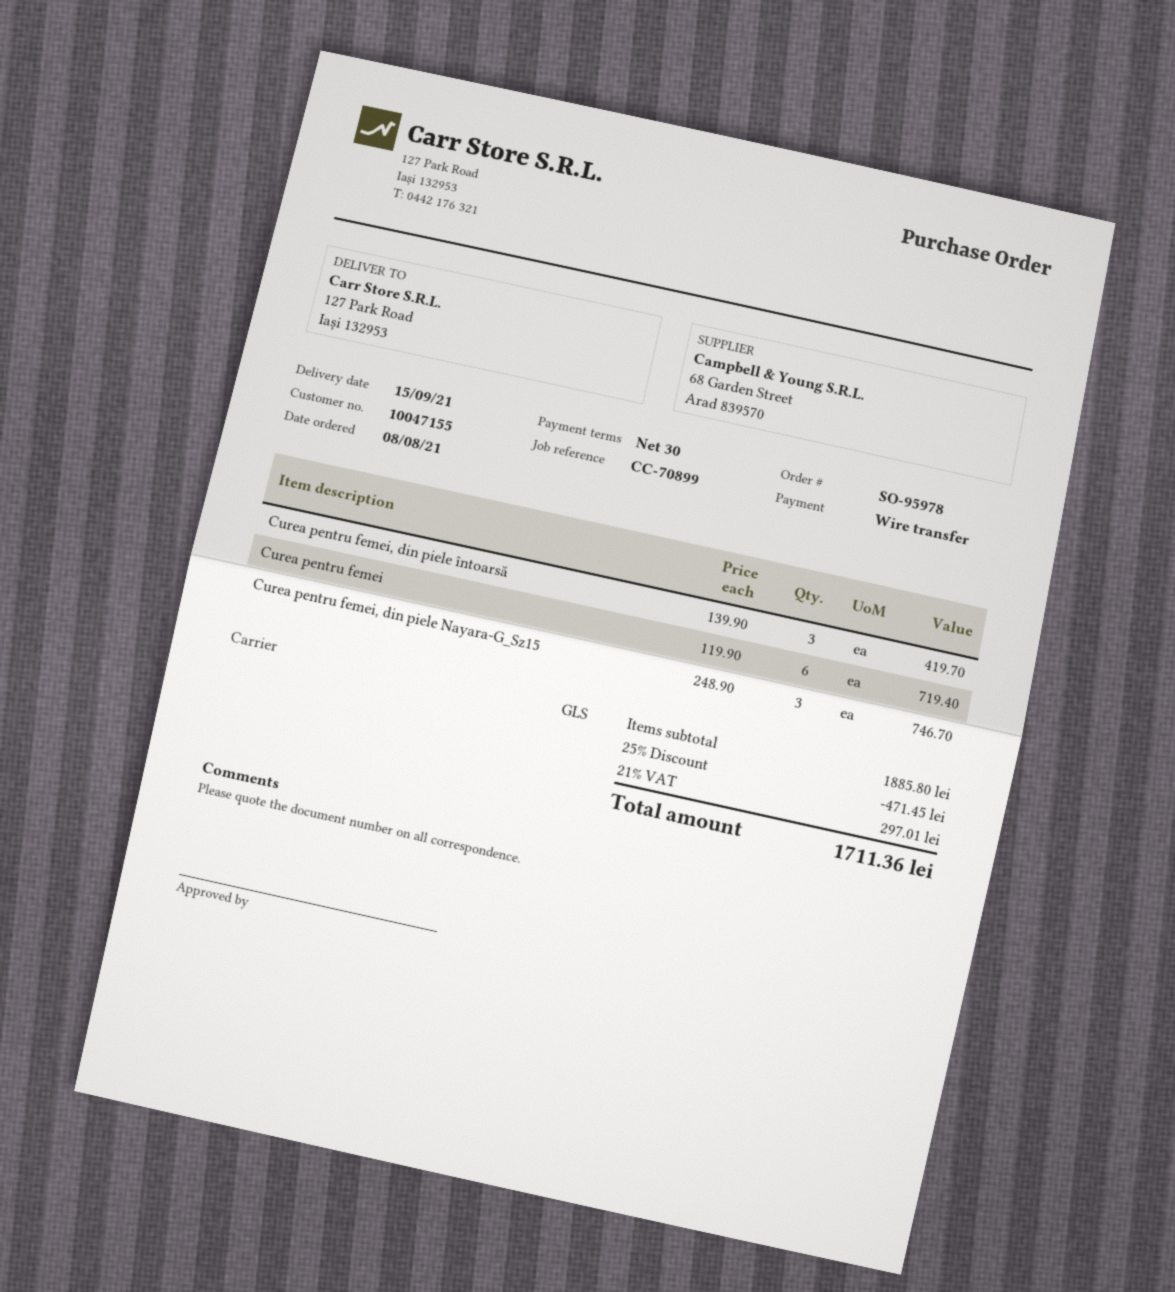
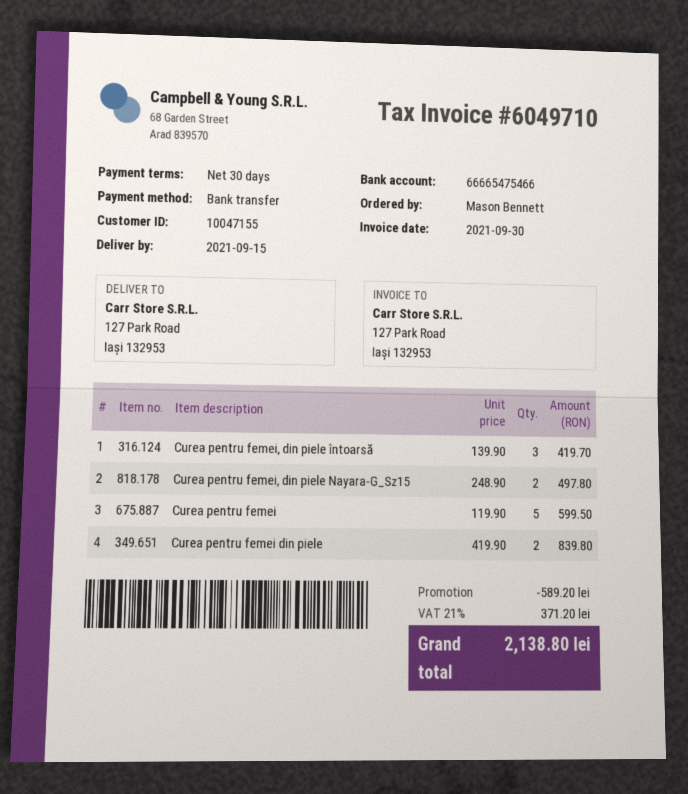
Curea pentru femei: 6 x 119.90 = 719.40 -> 5 x 119.90 = 599.50
Curea pentru femei, din piele Nayara-G_Sz15: 3 x 248.90 = 746.70 -> 2 x 248.90 = 497.80
Curea pentru femei din piele: none -> 2 x 419.90 = 839.80
discount: 471.45 -> 589.20
tax: 21% = 297.01 -> 21% = 371.20
total: 1711.36 -> 2138.80

